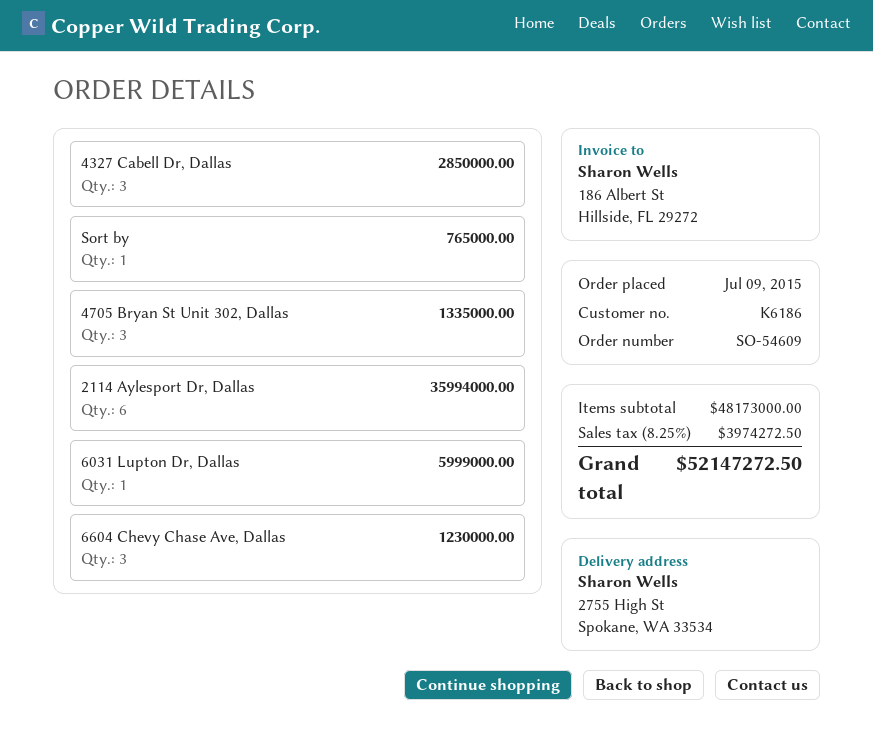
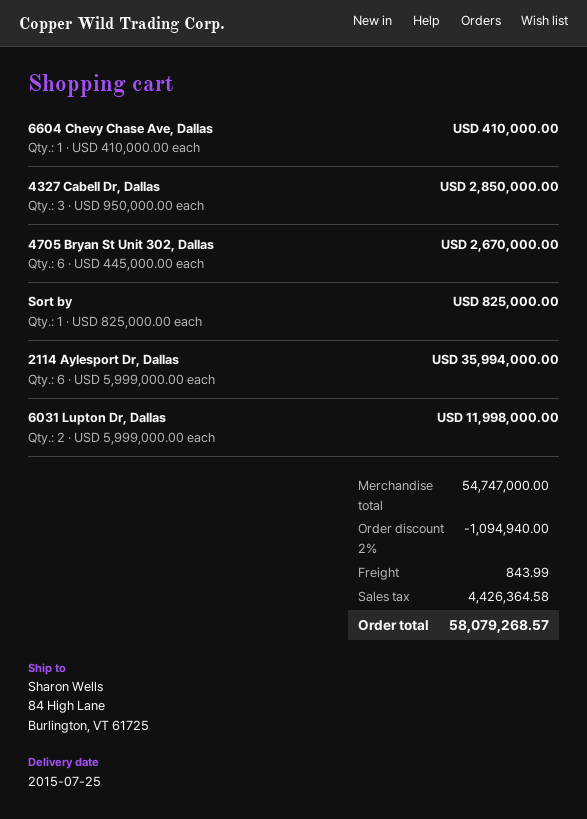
ship to: 2755 High St, Spokane, WA 33534 -> 84 High Lane, Burlington, VT 61725
Sort by: 1 for 765000.00 -> 1 for 825000.00
4705 Bryan St Unit 302, Dallas: 3 for 1335000.00 -> 6 for 2670000.00
6031 Lupton Dr, Dallas: 1 for 5999000.00 -> 2 for 11998000.00
6604 Chevy Chase Ave, Dallas: 3 for 1230000.00 -> 1 for 410000.00
subtotal: 48173000.00 -> 54747000.00
discount: none -> 2% = 1094940.00
shipping: none -> 843.99
tax: 3974272.50 -> 4426364.58
total: 52147272.50 -> 58079268.57

